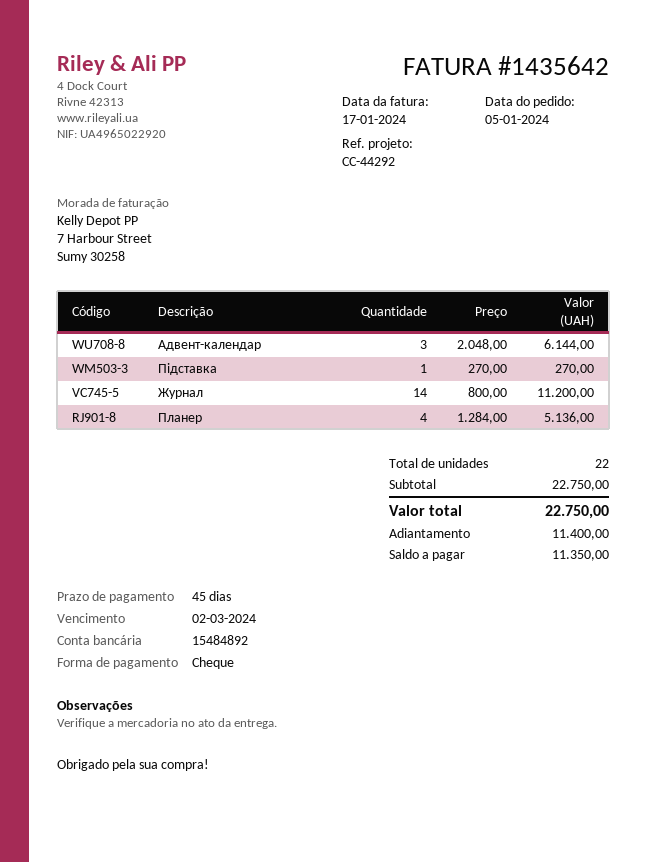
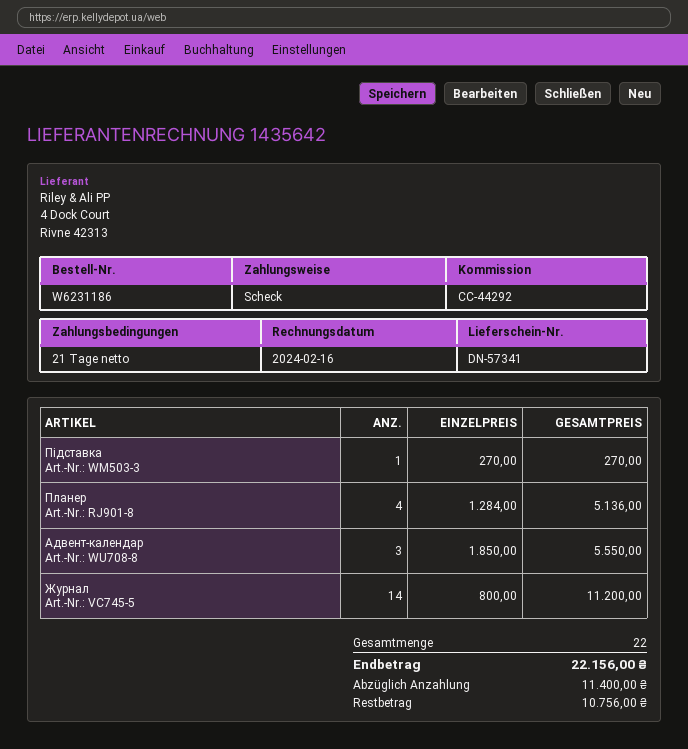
invoice date: 2024-01-17 -> 2024-02-16
payment terms: 45 days -> 21 days
Адвент-календар: 3 x 2048.00 = 6144.00 -> 3 x 1850.00 = 5550.00
total: 22750.00 -> 22156.00
balance: 11350.00 -> 10756.00

